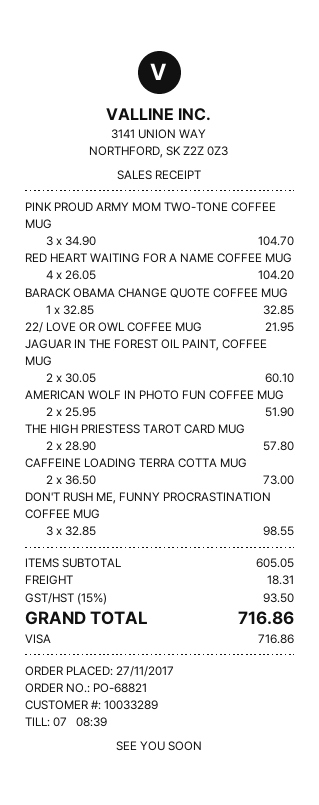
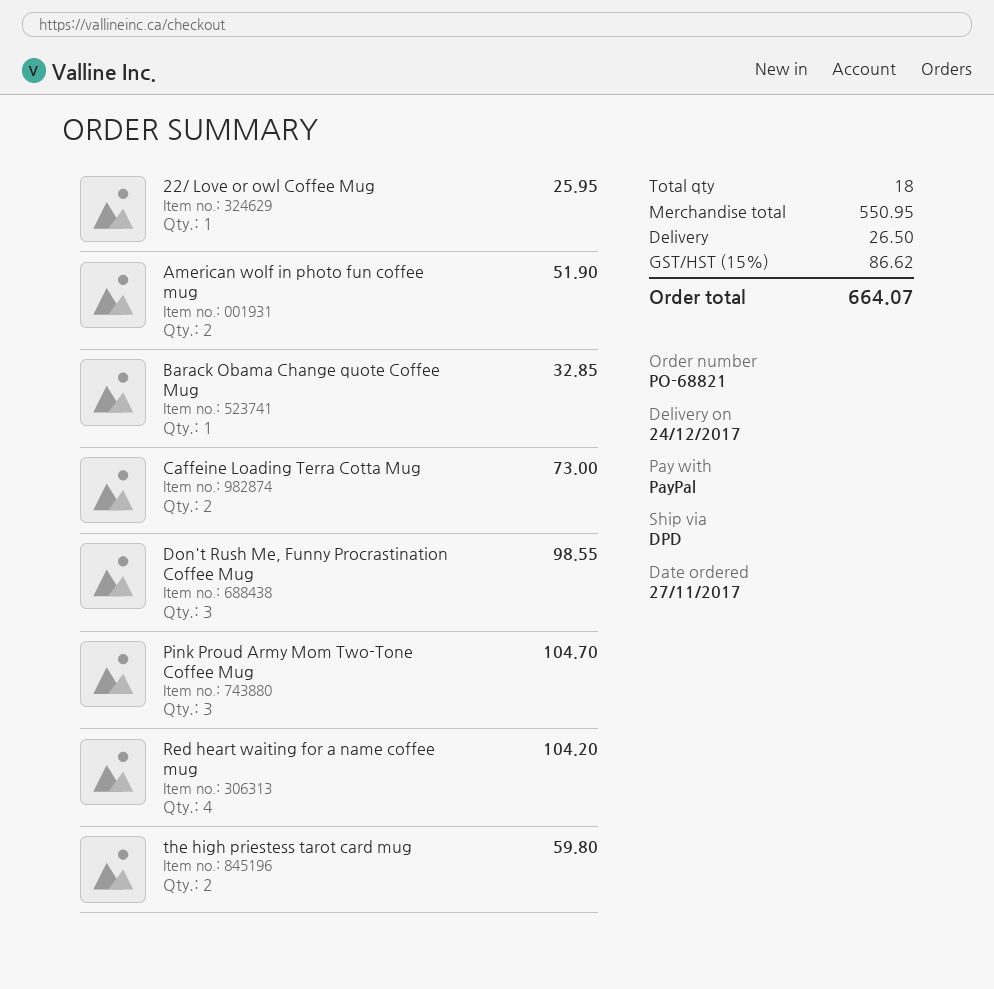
payment method: Visa -> PayPal
22/ LOVE OR OWL COFFEE MUG: 1 for 21.95 -> 1 for 25.95
JAGUAR IN THE FOREST OIL PAINT, COFFEE MUG: 2 for 60.10 -> none
THE HIGH PRIESTESS TAROT CARD MUG: 2 for 57.80 -> 2 for 59.80
subtotal: 605.05 -> 550.95
shipping: 18.31 -> 26.50
tax: 15% = 93.50 -> 15% = 86.62
total: 716.86 -> 664.07

